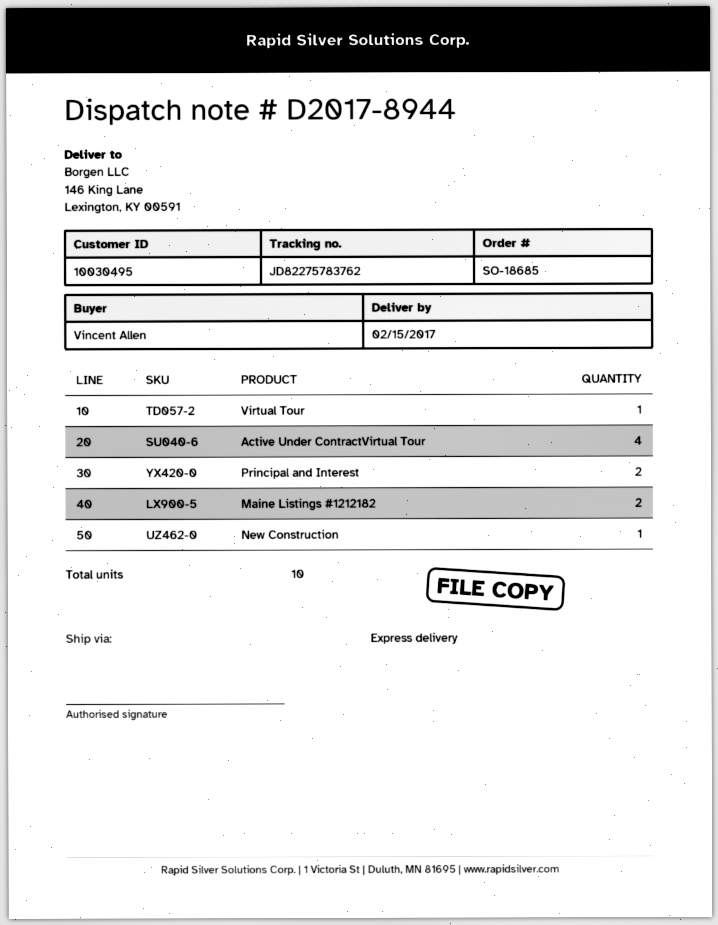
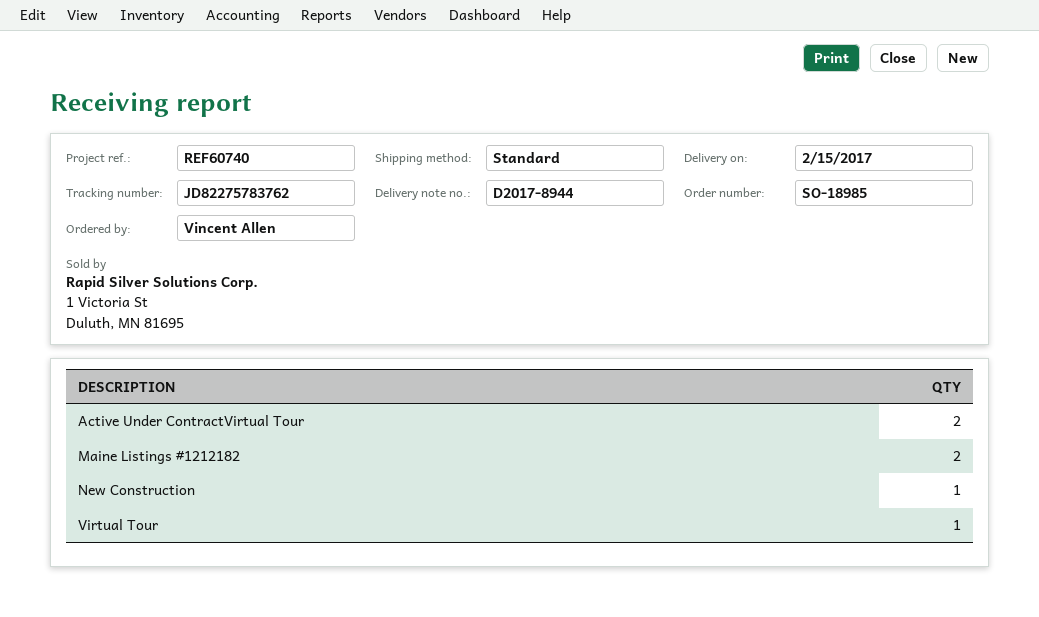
order number: SO-18685 -> SO-18985
shipping method: express -> standard
Active Under ContractVirtual Tour: 4 -> 2
Principal and Interest: 2 -> none

